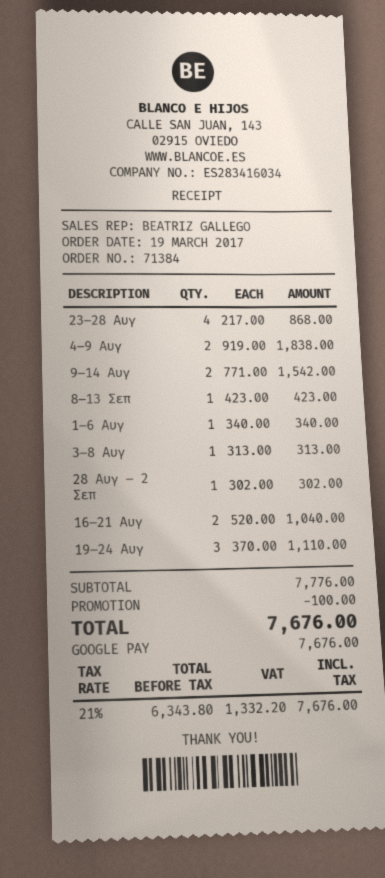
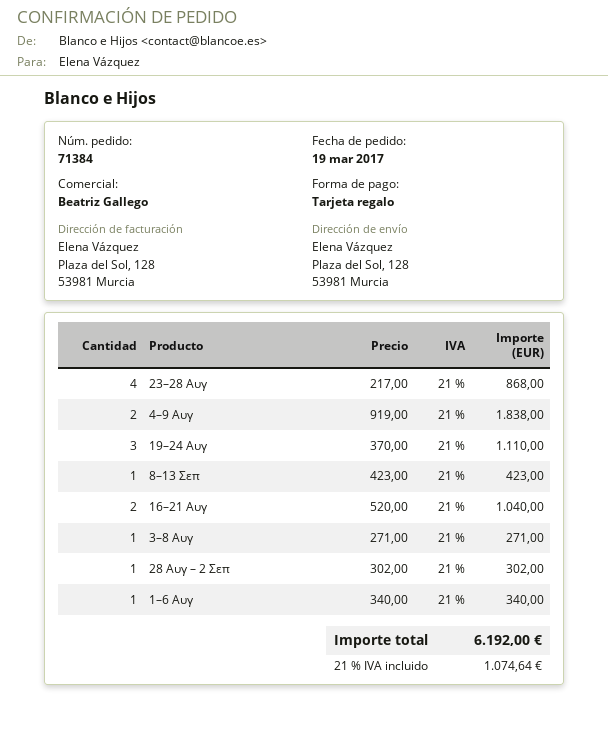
payment method: Google Pay -> gift card
9–14 Αυγ: 2 x 771.00 = 1542.00 -> none
3–8 Αυγ: 1 x 313.00 = 313.00 -> 1 x 271.00 = 271.00
discount: 100.00 -> none
tax: 21% = 1332.20 -> 21% = 1074.64
total: 7676.00 -> 6192.00

